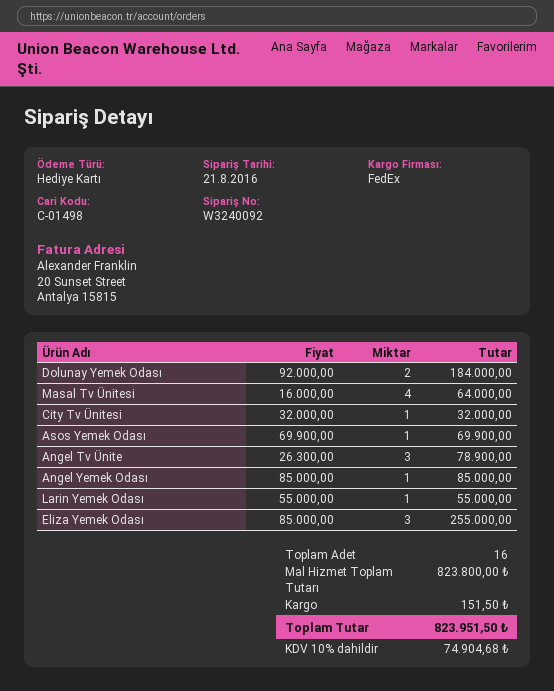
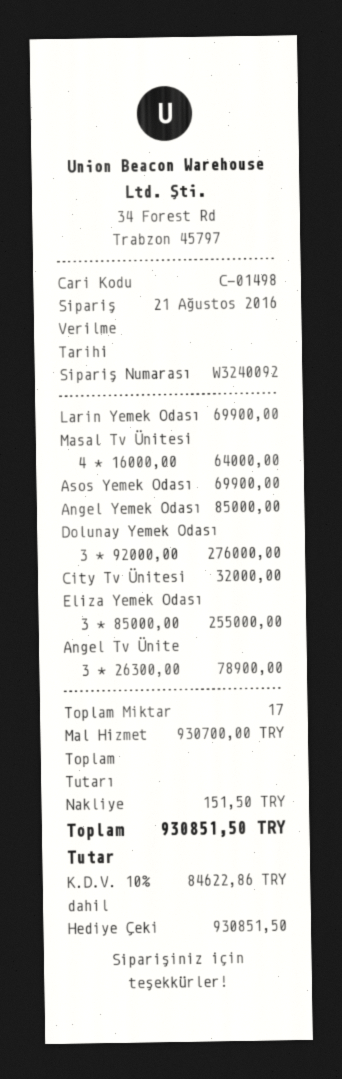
Dolunay Yemek Odası: 2 x 92000.00 = 184000.00 -> 3 x 92000.00 = 276000.00
Larin Yemek Odası: 1 x 55000.00 = 55000.00 -> 1 x 69900.00 = 69900.00
total quantity: 16 -> 17
subtotal: 823800.00 -> 930700.00
tax: 10% = 74904.68 -> 10% = 84622.86
total: 823951.50 -> 930851.50

